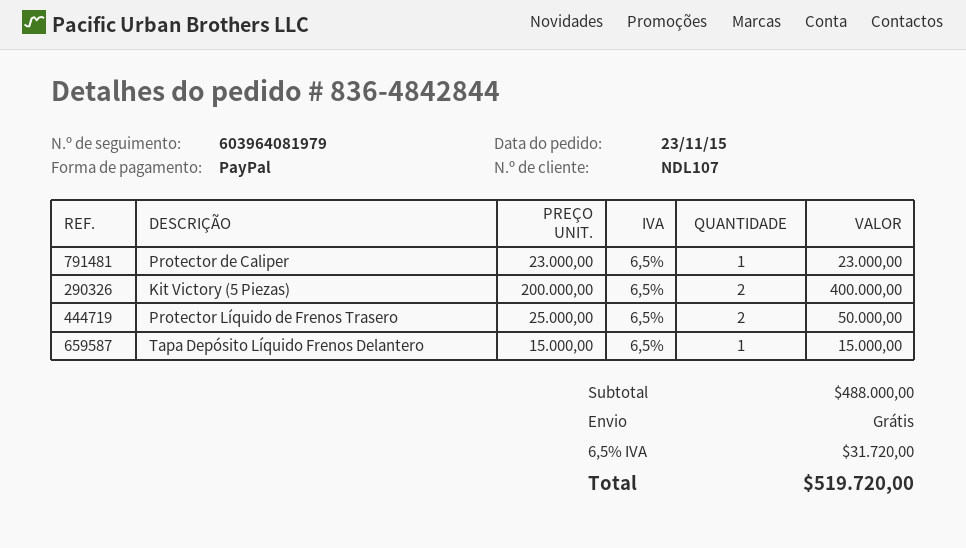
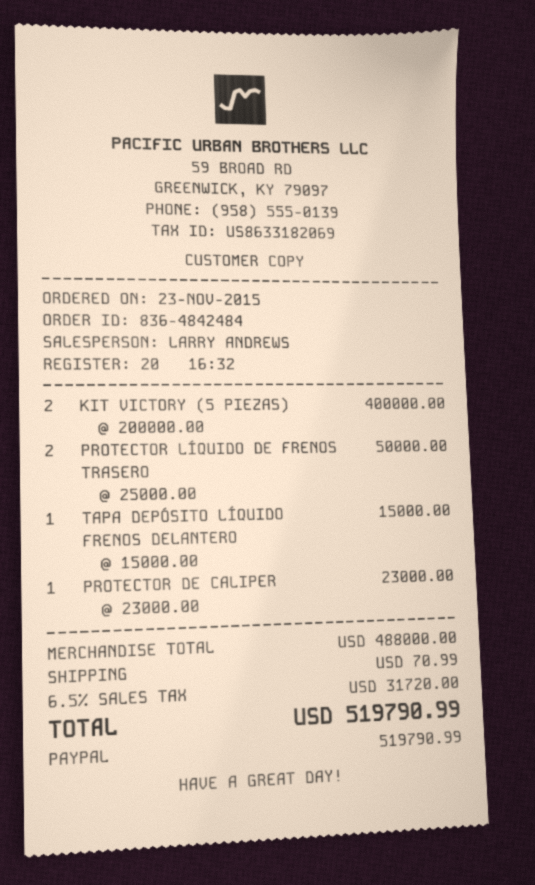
order number: 836-4842844 -> 836-4842484
shipping: 0.00 -> 70.99
total: 519720.00 -> 519790.99

